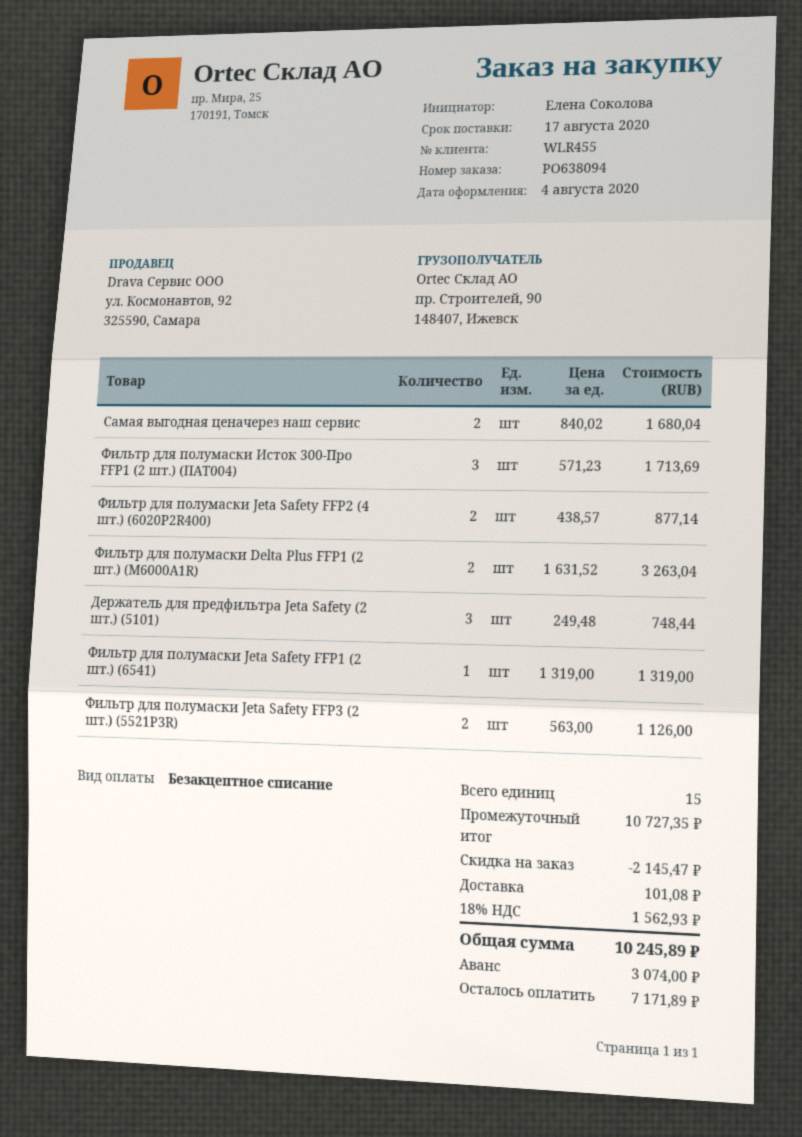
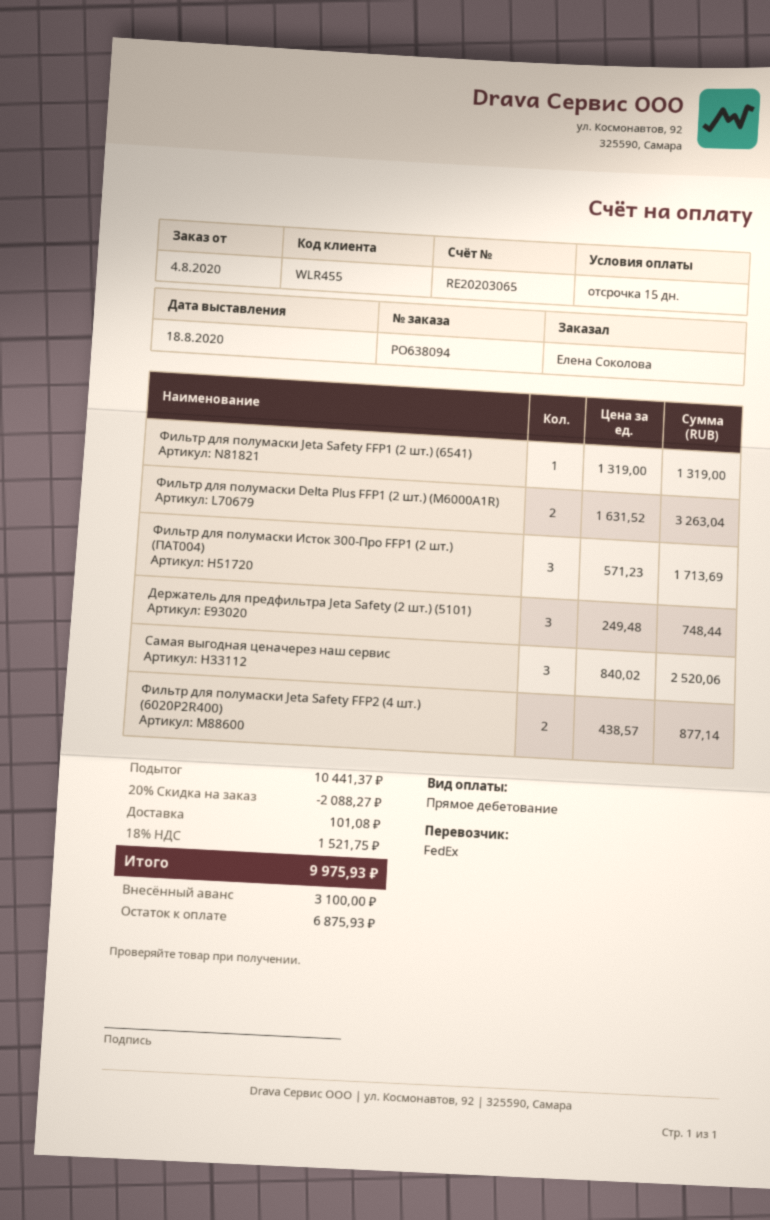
Самая выгодная ценачерез наш сервис: 2 x 840.02 = 1680.04 -> 3 x 840.02 = 2520.06
Фильтр для полумаски Jeta Safety FFP3 (2 шт.) (5521P3R): 2 x 563.00 = 1126.00 -> none
subtotal: 10727.35 -> 10441.37
discount: 2145.47 -> 2088.27
tax: 18% = 1562.93 -> 18% = 1521.75
total: 10245.89 -> 9975.93
deposit: 3074.00 -> 3100.00
balance: 7171.89 -> 6875.93

